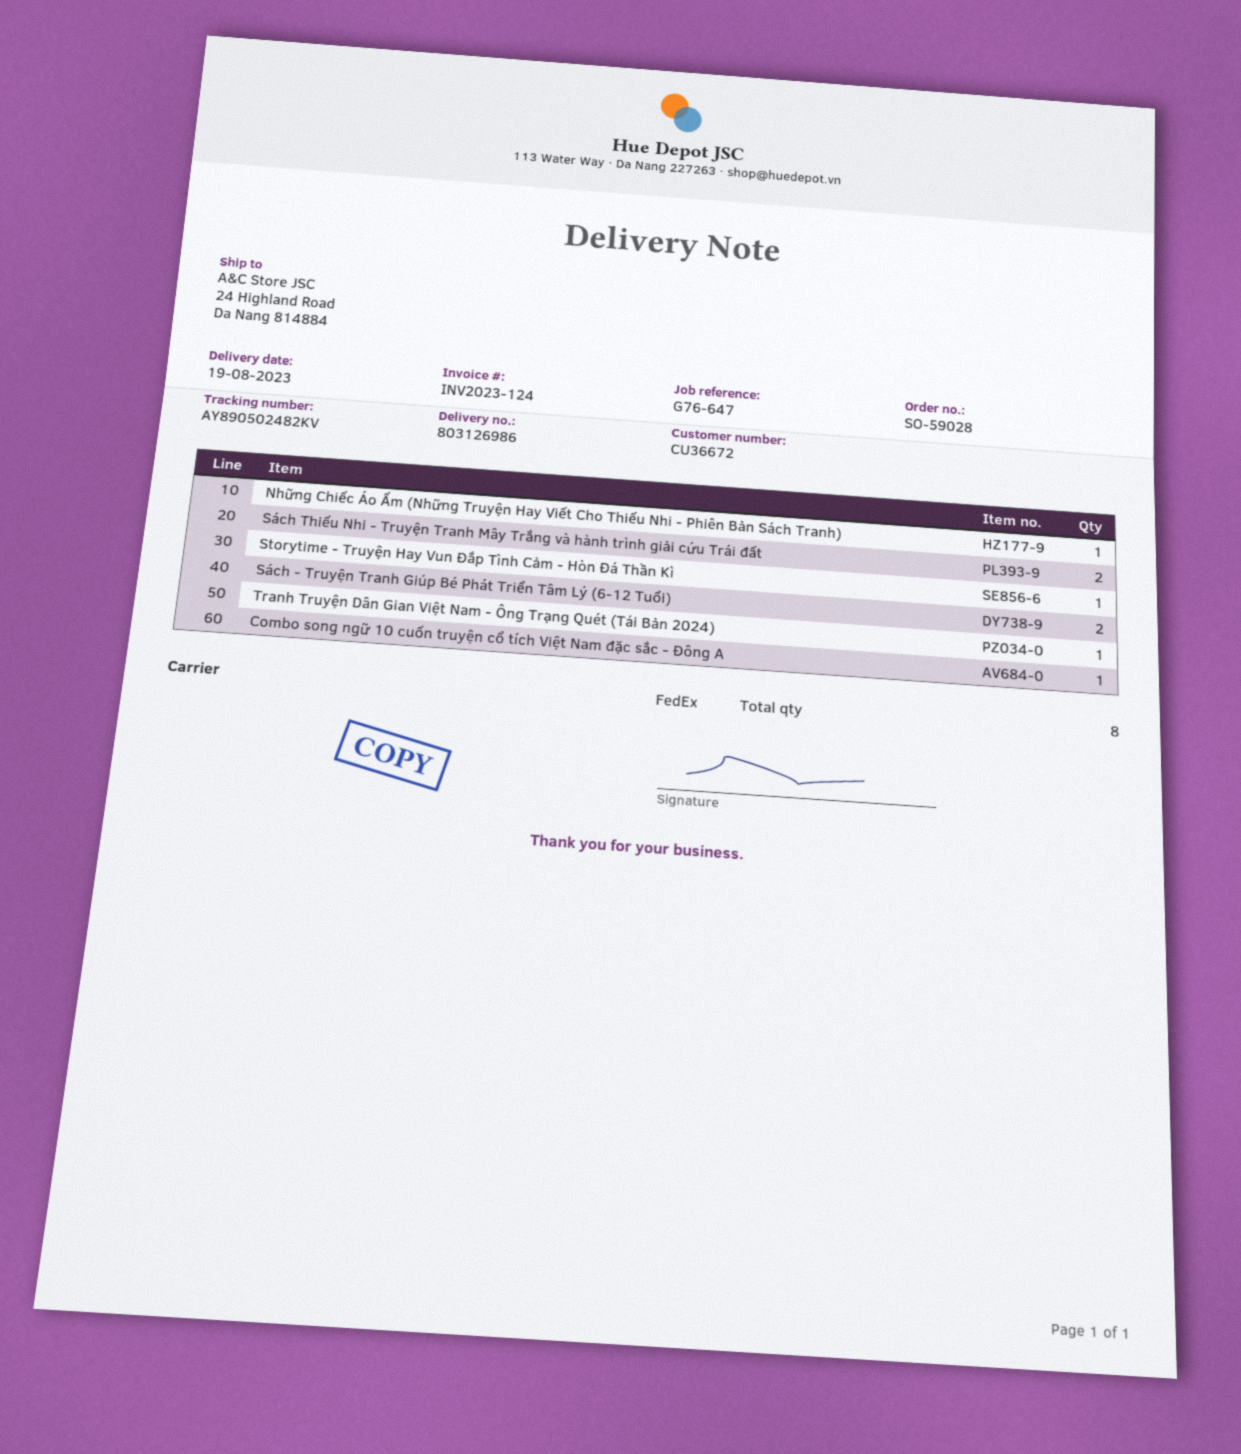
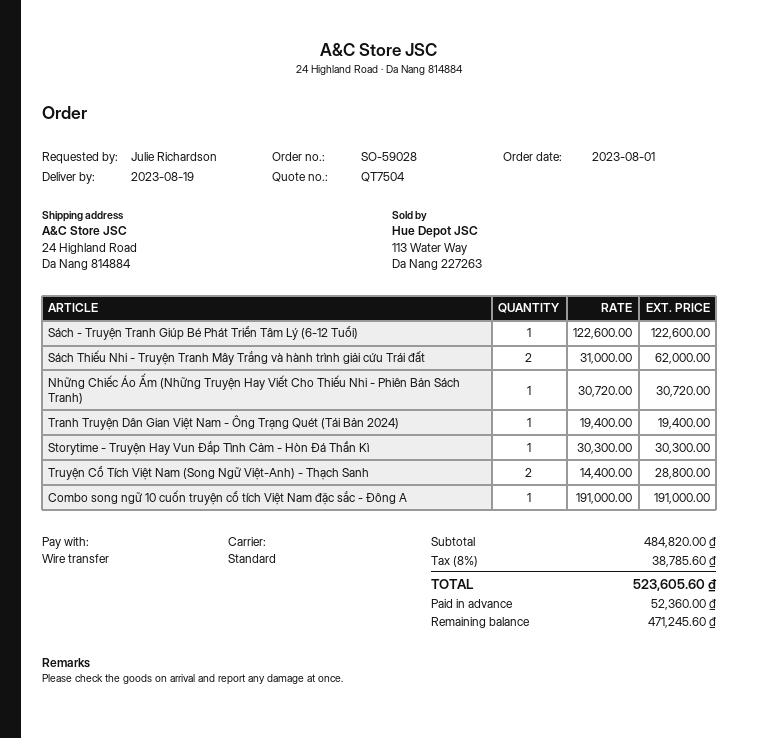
shipping method: FedEx -> standard
Sách - Truyện Tranh Giúp Bé Phát Triển Tâm Lý (6-12 Tuổi): 2 -> 1
Truyện Cổ Tích Việt Nam (Song Ngữ Việt-Anh) - Thạch Sanh: none -> 2

